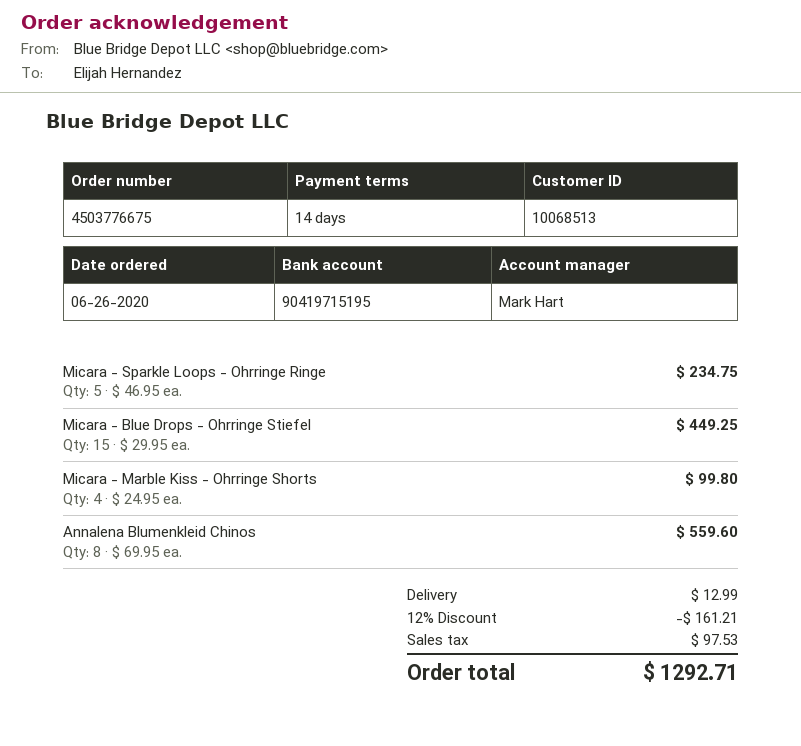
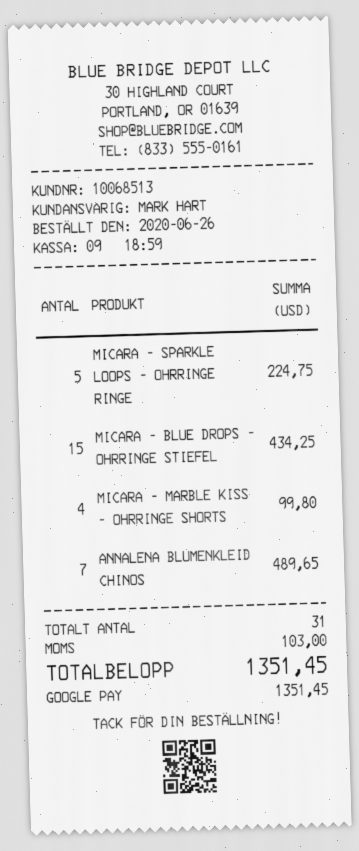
Micara - Sparkle Loops - Ohrringe Ringe: 5 for 234.75 -> 5 for 224.75
Micara - Blue Drops - Ohrringe Stiefel: 15 for 449.25 -> 15 for 434.25
Annalena Blumenkleid Chinos: 8 for 559.60 -> 7 for 489.65
discount: 12% = 161.21 -> none
shipping: 12.99 -> none
tax: 97.53 -> 103.00
total: 1292.71 -> 1351.45

